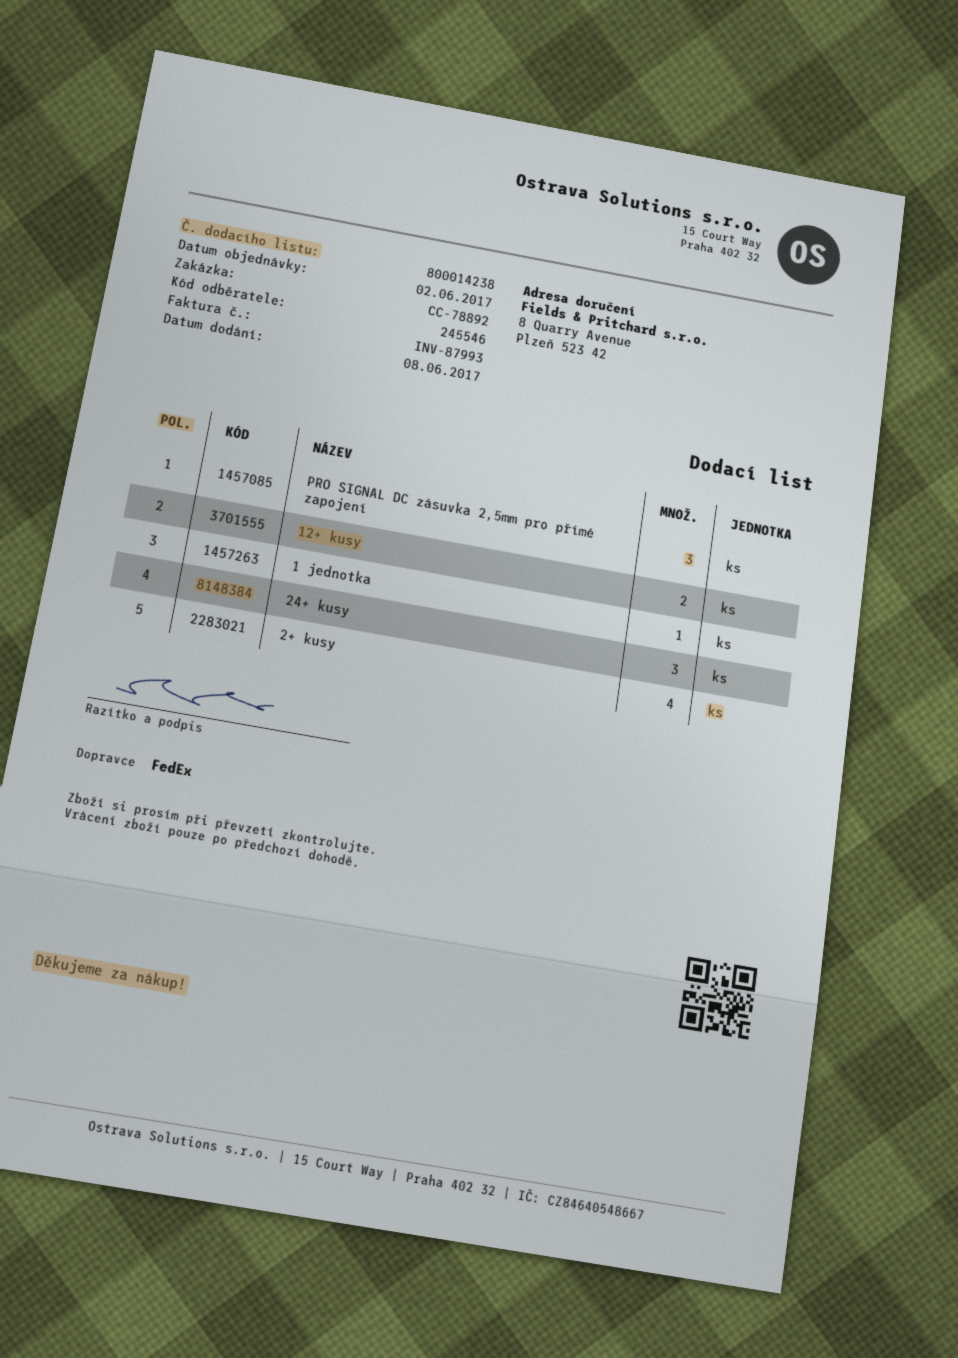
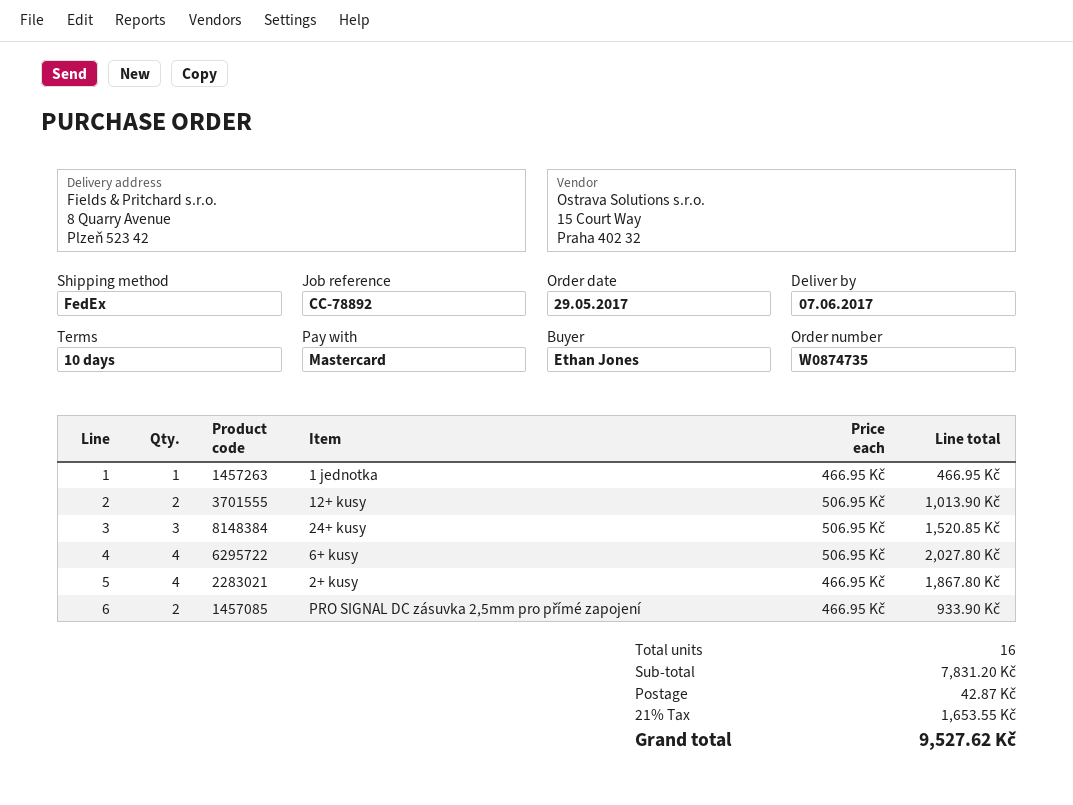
order date: 2017-06-02 -> 2017-05-29
delivery date: 2017-06-08 -> 2017-06-07
PRO SIGNAL DC zásuvka 2,5mm pro přímé zapojení: 3 -> 2
6+ kusy: none -> 4

